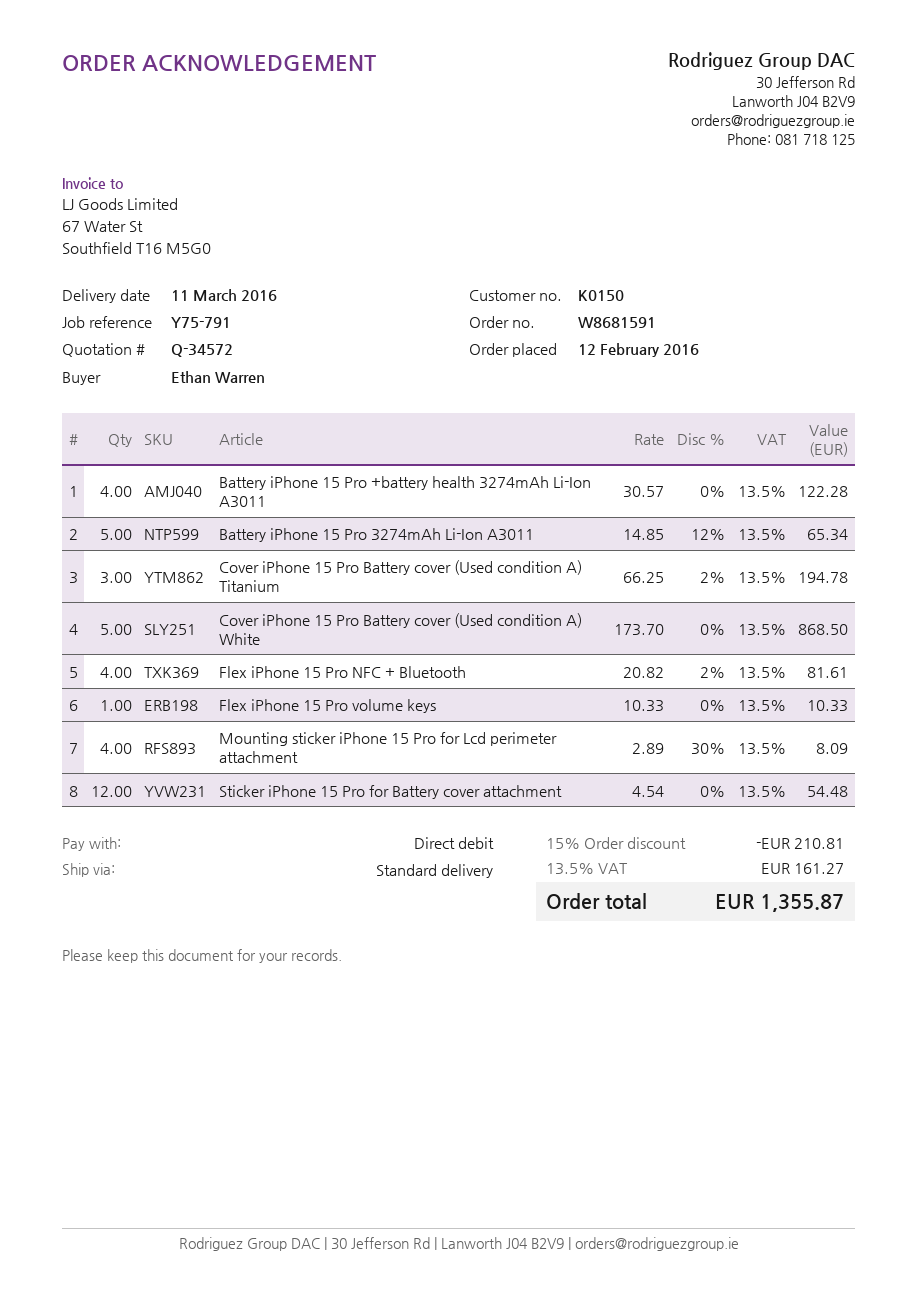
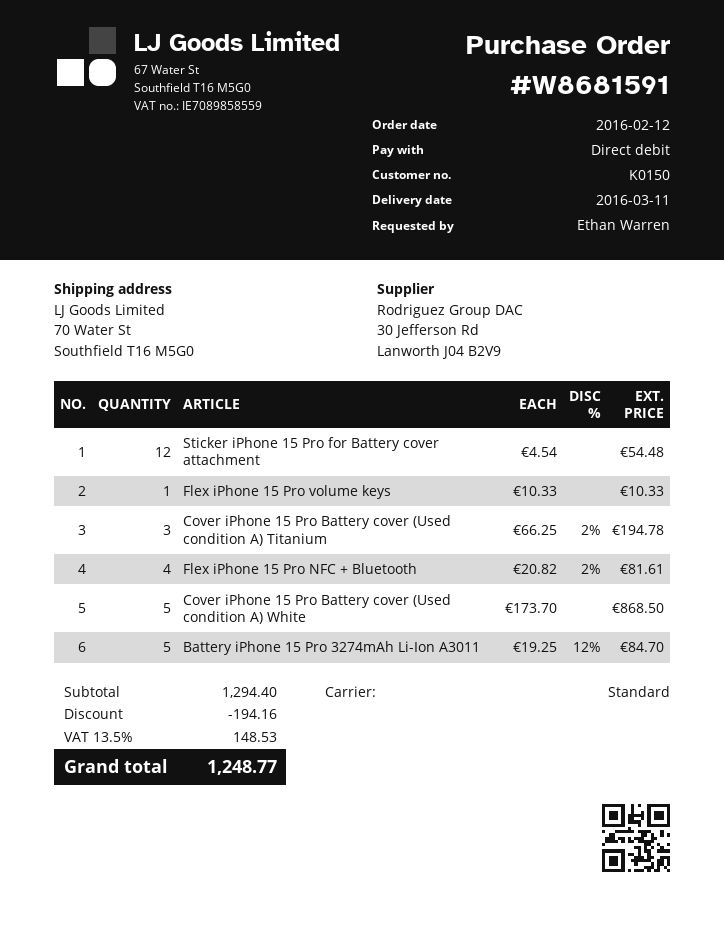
Battery iPhone 15 Pro +battery health 3274mAh Li-Ion A3011: 4 x 30.57 = 122.28 -> none
Battery iPhone 15 Pro 3274mAh Li-Ion A3011: 5 x 14.85 - 12% = 65.34 -> 5 x 19.25 - 12% = 84.70
Mounting sticker iPhone 15 Pro for Lcd perimeter attachment: 4 x 2.89 - 30% = 8.09 -> none
discount: 210.81 -> 194.16
tax: 13.5% = 161.27 -> 13.5% = 148.53
total: 1355.87 -> 1248.77

